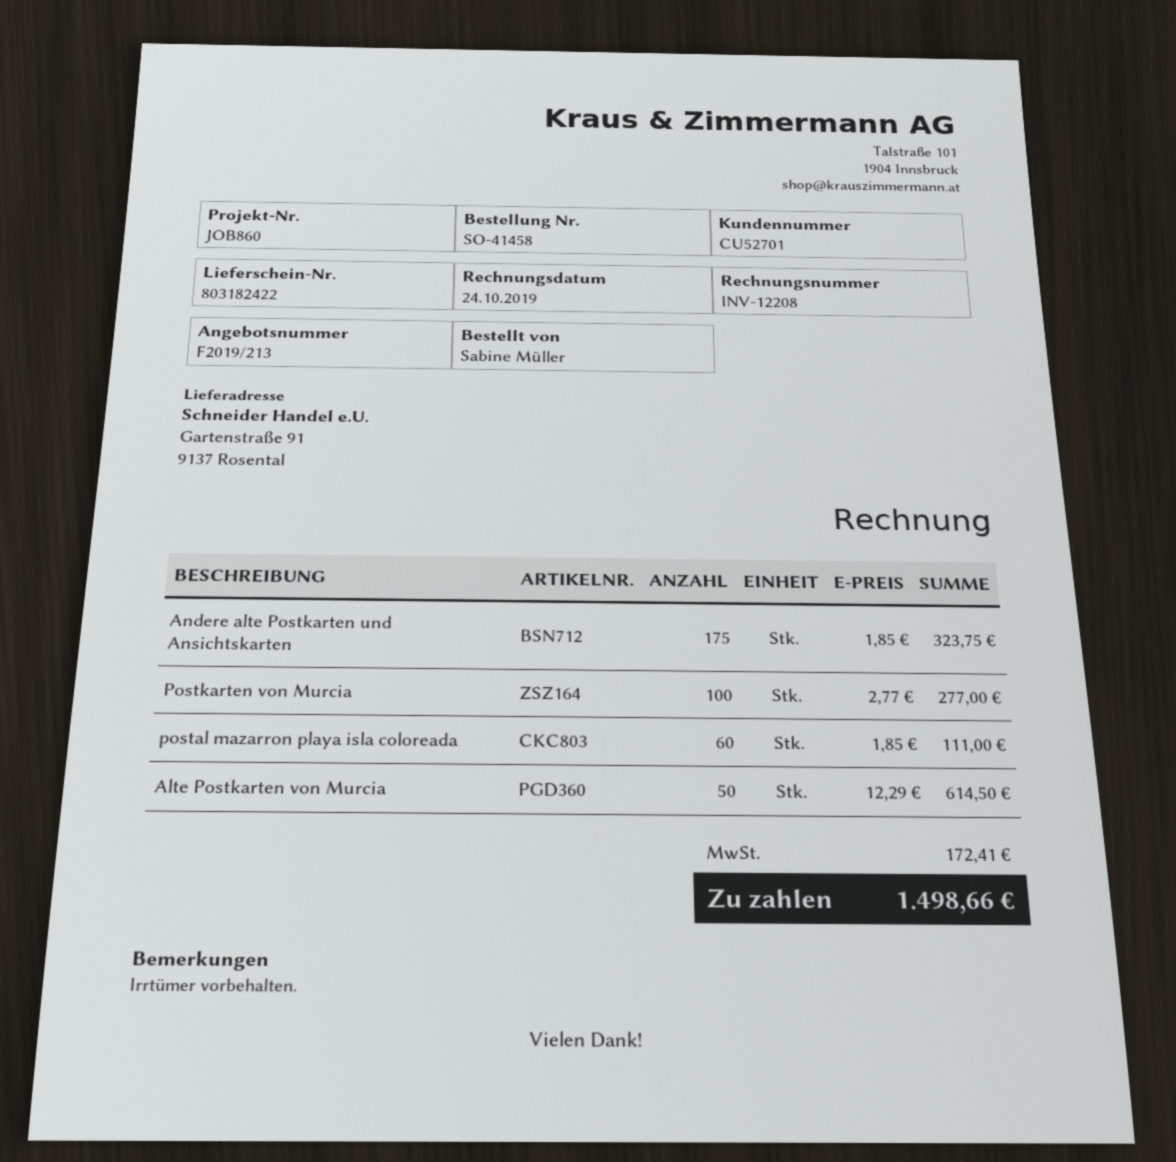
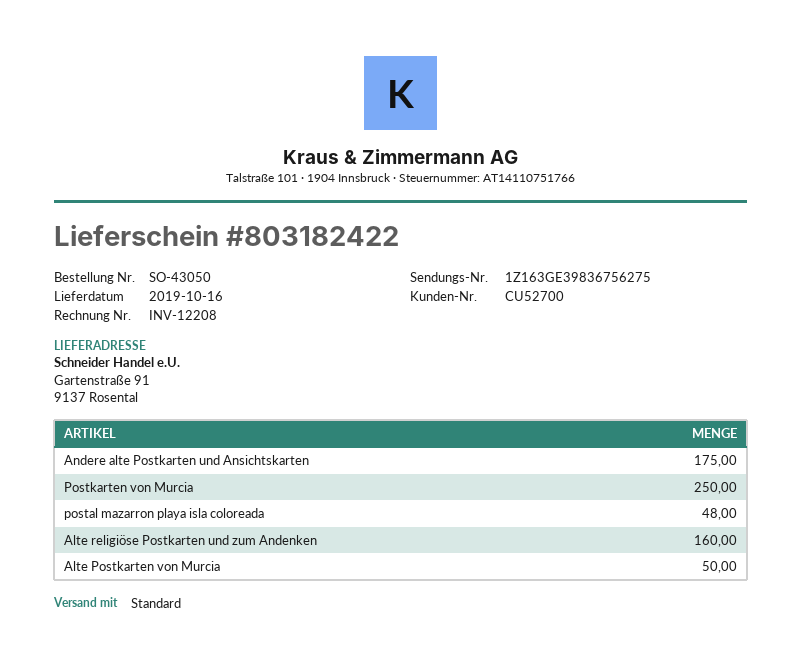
order number: SO-41458 -> SO-43050
customer number: CU52701 -> CU52700
Postkarten von Murcia: 100 -> 250
postal mazarron playa isla coloreada: 60 -> 48
Alte religiöse Postkarten und zum Andenken: none -> 160

